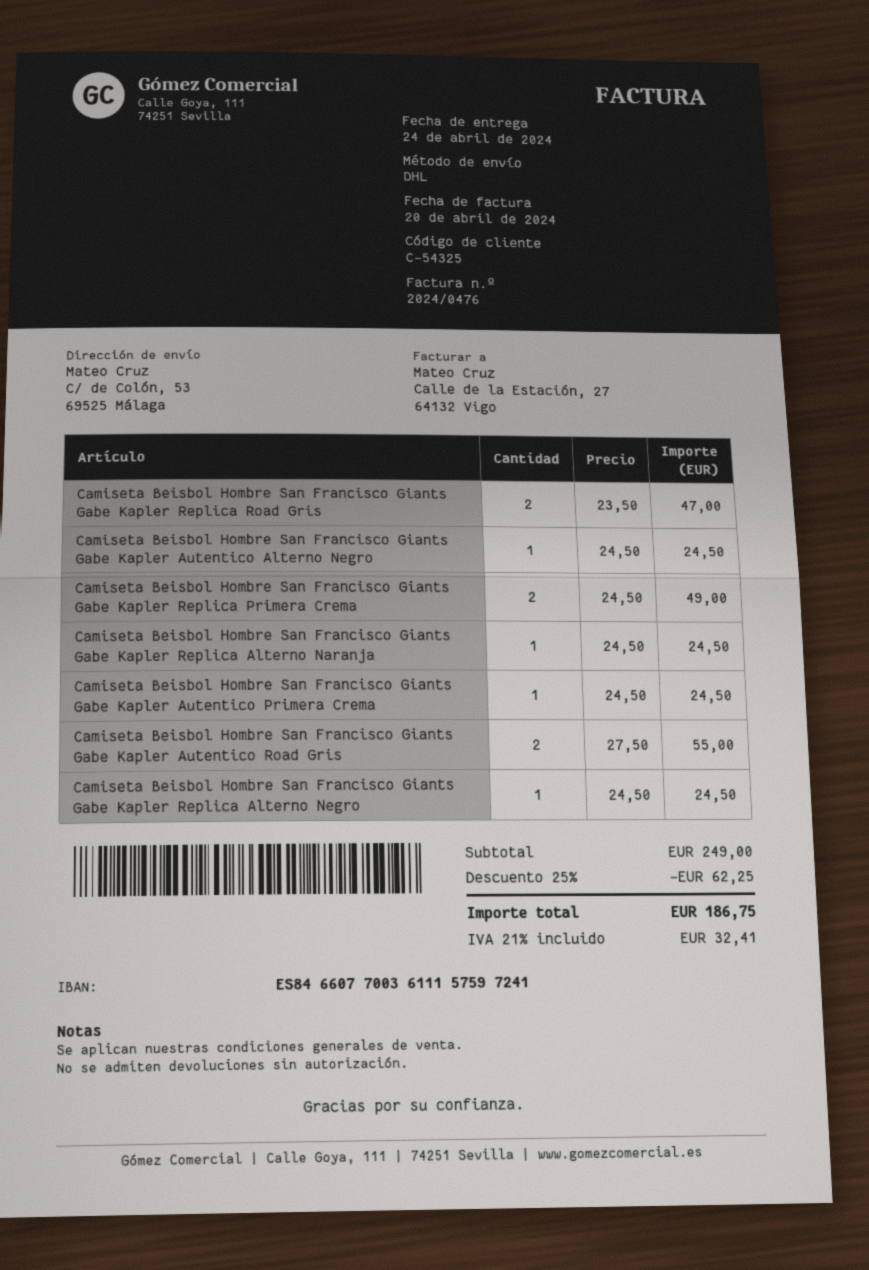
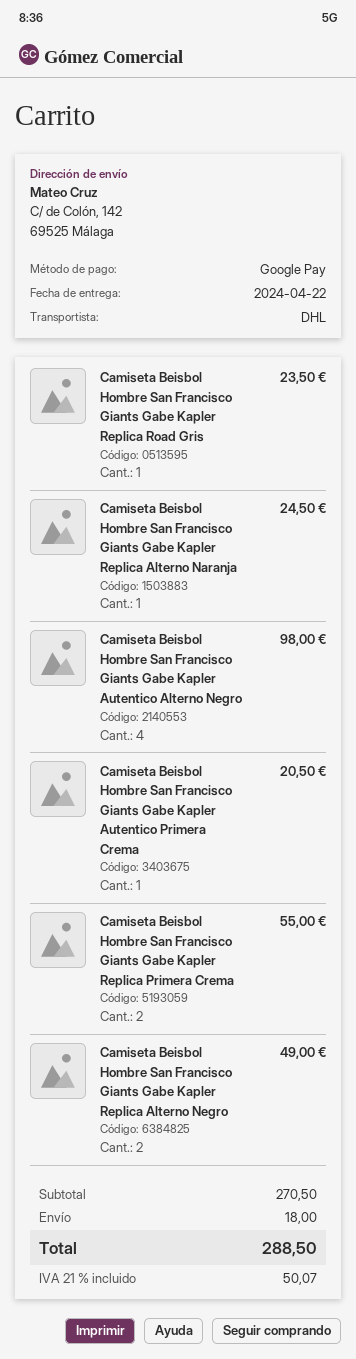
delivery date: 2024-04-24 -> 2024-04-22
ship to: C/ de Colón, 53, 69525 Málaga -> C/ de Colón, 142, 69525 Málaga
Camiseta Beisbol Hombre San Francisco Giants Gabe Kapler Replica Road Gris: 2 for 47.00 -> 1 for 23.50
Camiseta Beisbol Hombre San Francisco Giants Gabe Kapler Autentico Alterno Negro: 1 for 24.50 -> 4 for 98.00
Camiseta Beisbol Hombre San Francisco Giants Gabe Kapler Replica Primera Crema: 2 for 49.00 -> 2 for 55.00
Camiseta Beisbol Hombre San Francisco Giants Gabe Kapler Autentico Primera Crema: 1 for 24.50 -> 1 for 20.50
Camiseta Beisbol Hombre San Francisco Giants Gabe Kapler Autentico Road Gris: 2 for 55.00 -> none
Camiseta Beisbol Hombre San Francisco Giants Gabe Kapler Replica Alterno Negro: 1 for 24.50 -> 2 for 49.00
subtotal: 249.00 -> 270.50
discount: 25% = 62.25 -> none
shipping: none -> 18.00
tax: 21% = 32.41 -> 21% = 50.07
total: 186.75 -> 288.50

